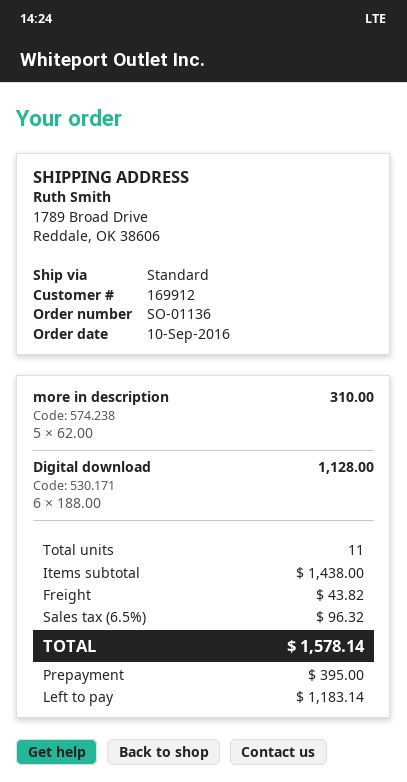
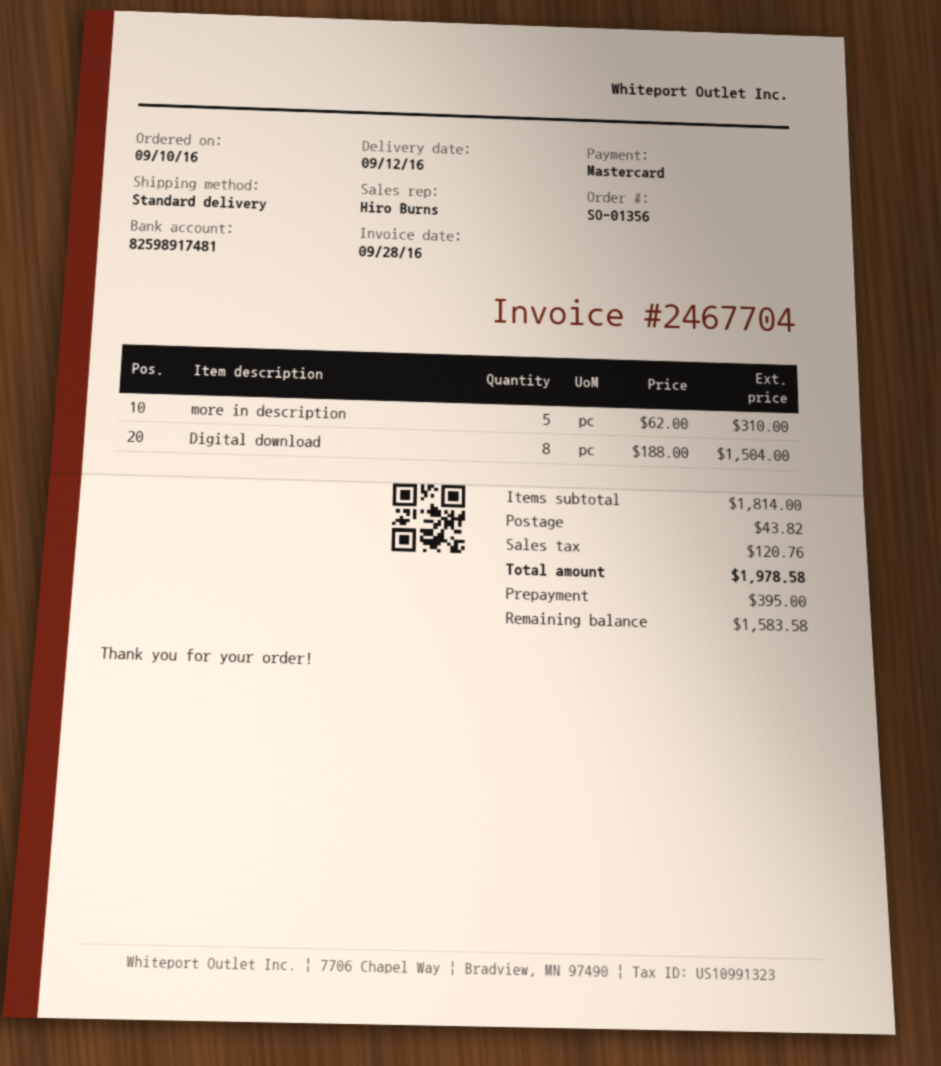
order number: SO-01136 -> SO-01356
Digital download: 6 x 188.00 = 1128.00 -> 8 x 188.00 = 1504.00
subtotal: 1438.00 -> 1814.00
tax: 96.32 -> 120.76
total: 1578.14 -> 1978.58
balance: 1183.14 -> 1583.58

